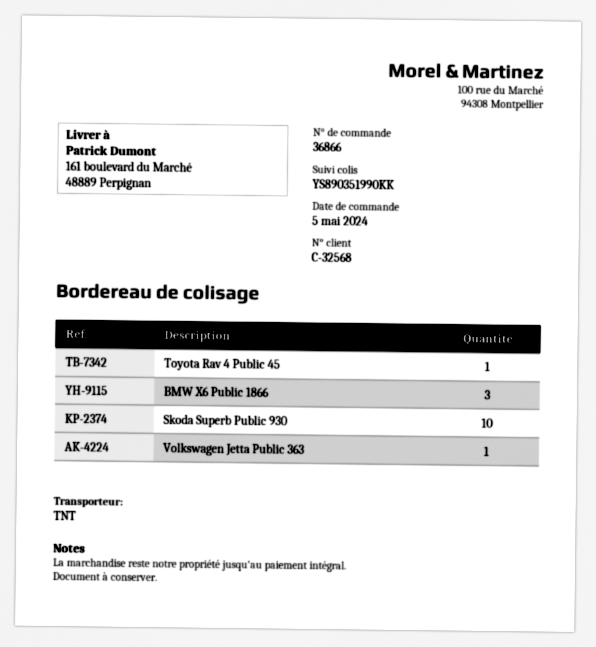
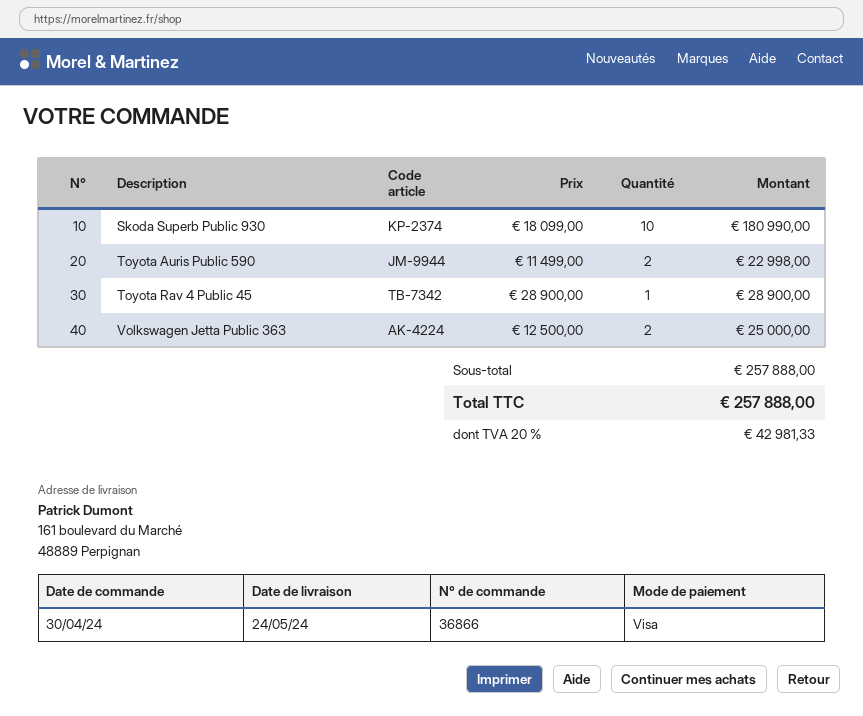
order date: 2024-05-05 -> 2024-04-30
BMW X6 Public 1866: 3 -> none
Volkswagen Jetta Public 363: 1 -> 2
Toyota Auris Public 590: none -> 2

